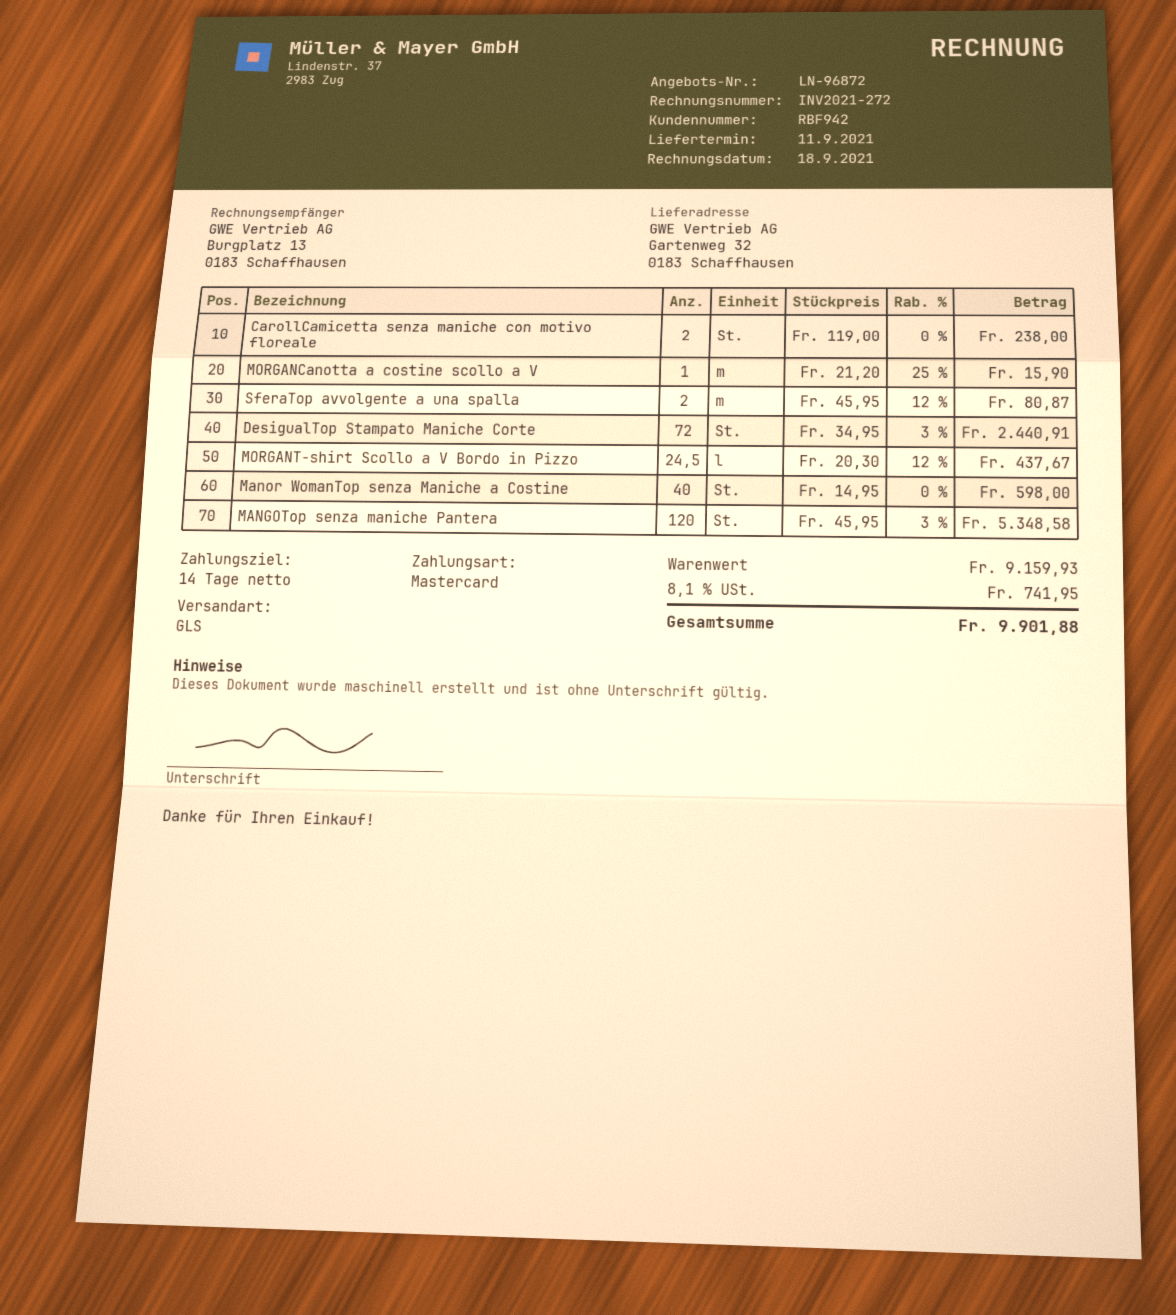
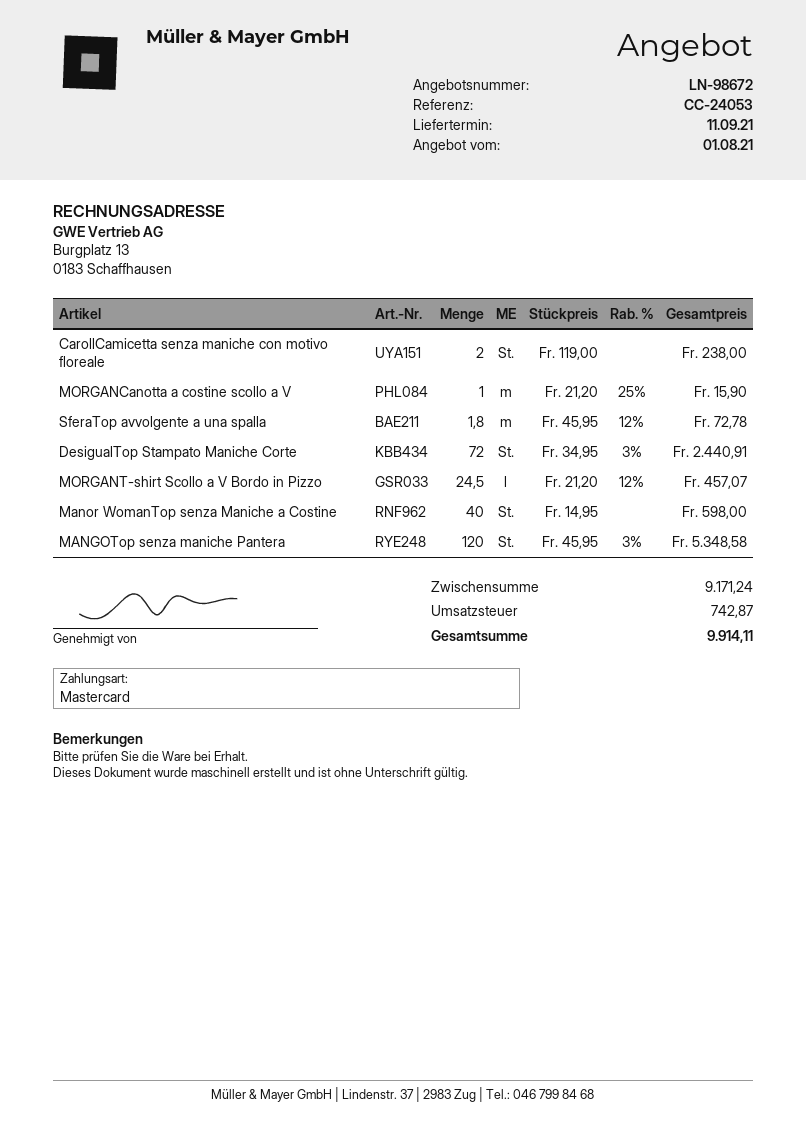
quote number: LN-96872 -> LN-98672
SferaTop avvolgente a una spalla: 2 x 45.95 - 12% = 80.87 -> 1.8 x 45.95 - 12% = 72.78
MORGANT-shirt Scollo a V Bordo in Pizzo: 24.5 x 20.30 - 12% = 437.67 -> 24.5 x 21.20 - 12% = 457.07
subtotal: 9159.93 -> 9171.24
tax: 741.95 -> 742.87
total: 9901.88 -> 9914.11

